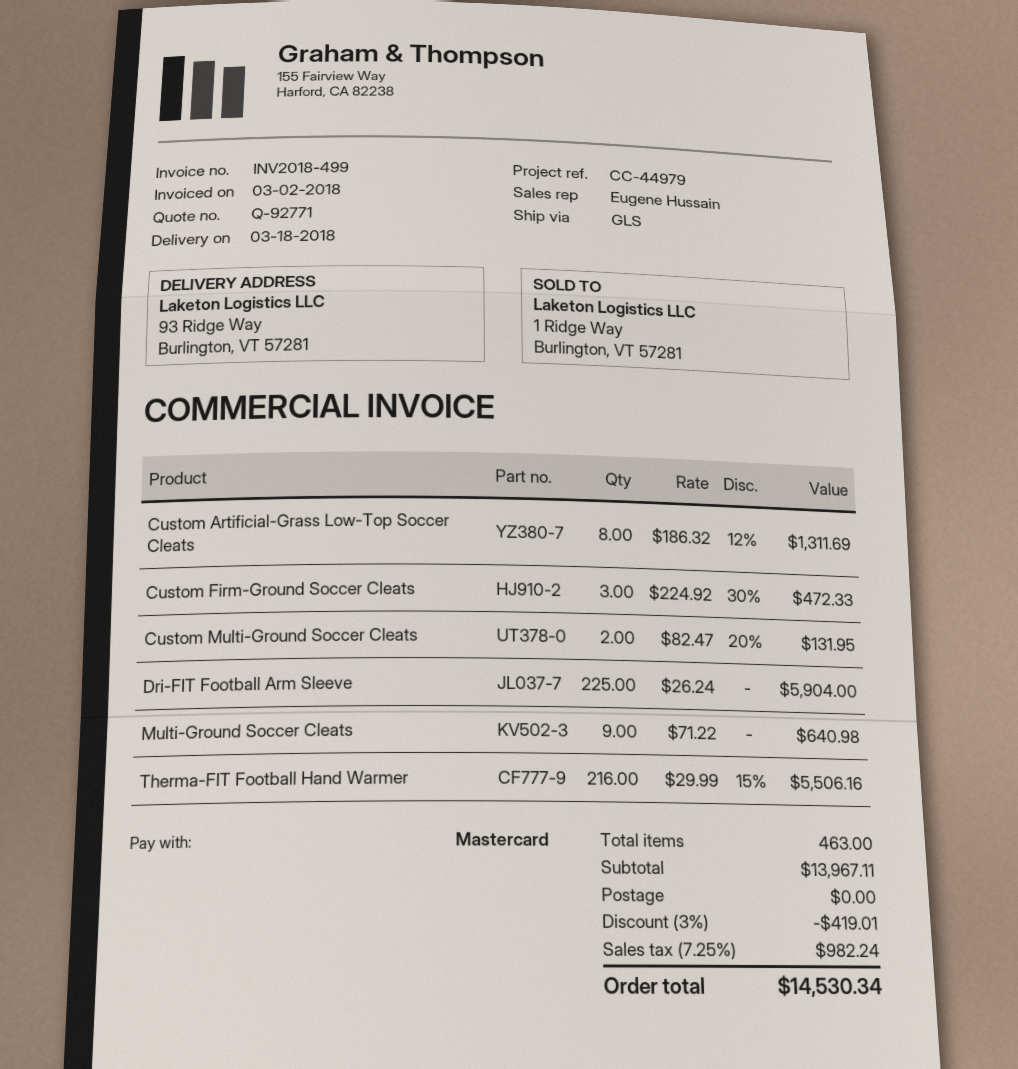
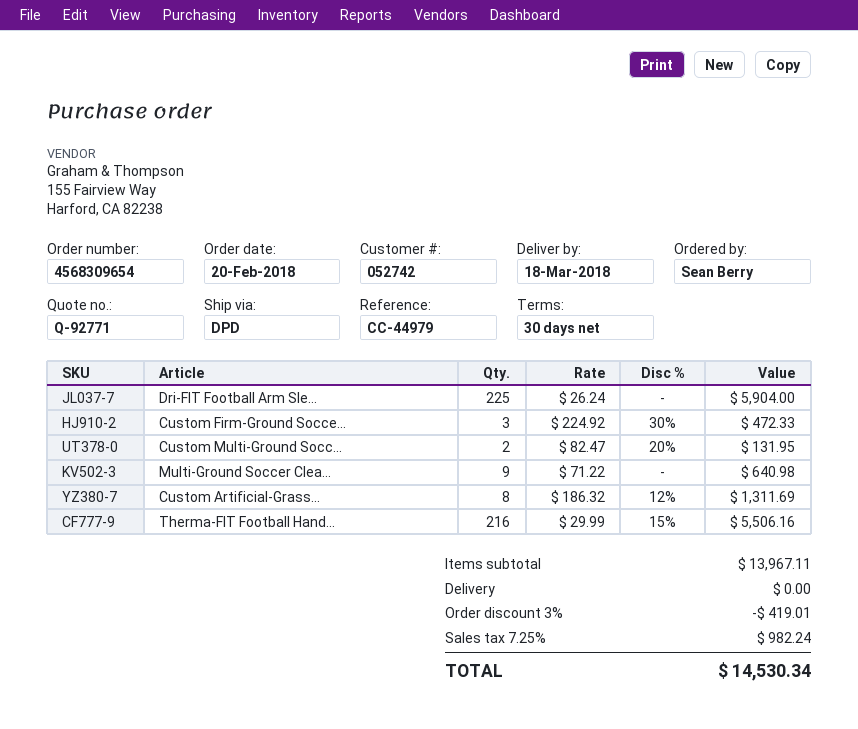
shipping method: GLS -> DPD

